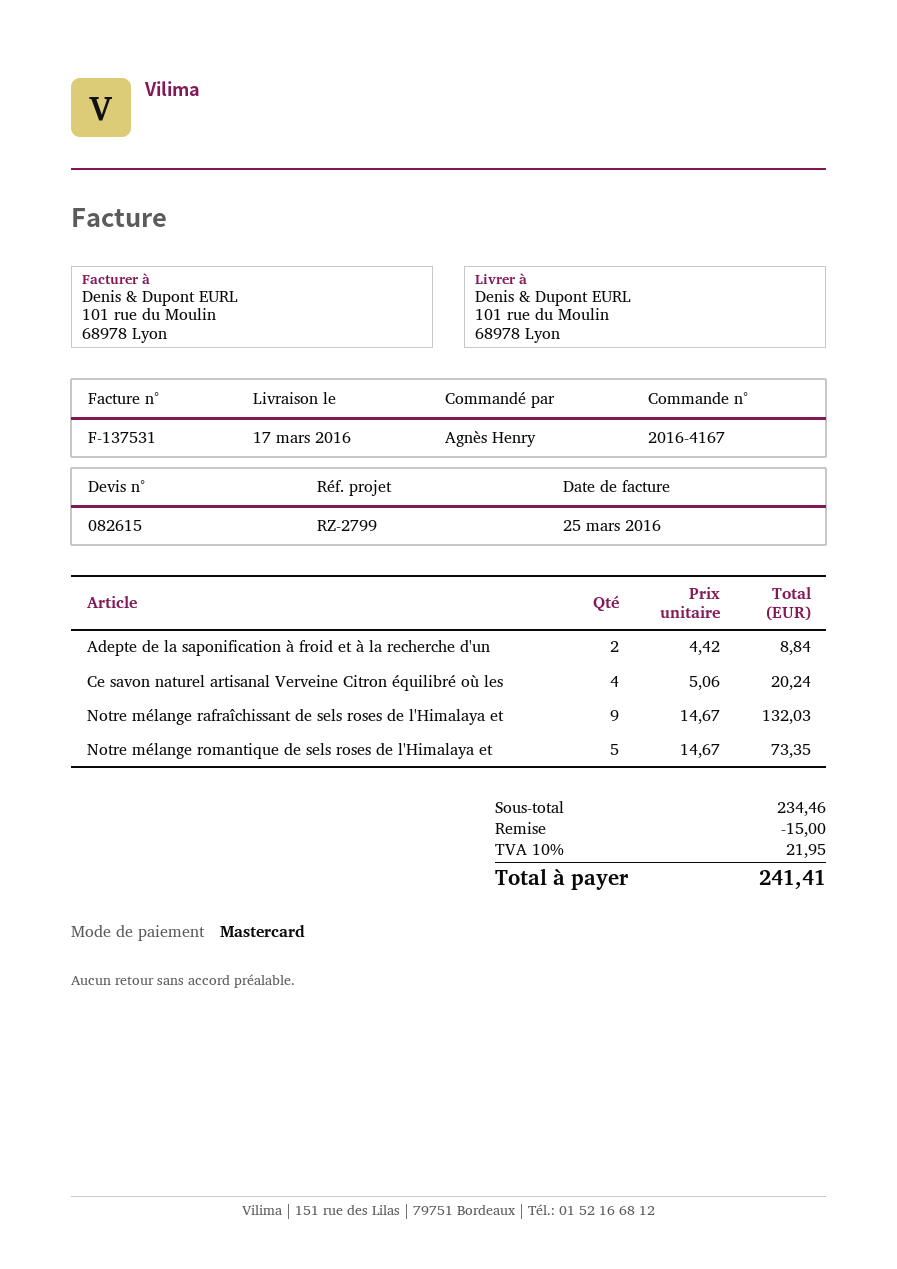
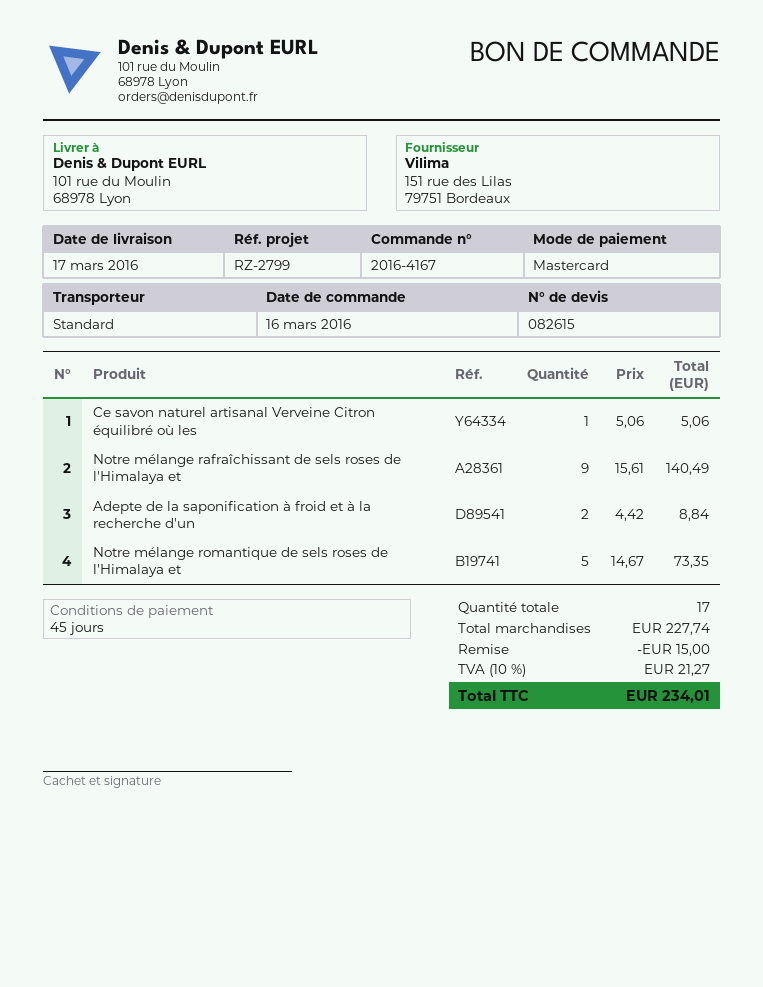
Ce savon naturel artisanal Verveine Citron équilibré où les: 4 x 5.06 = 20.24 -> 1 x 5.06 = 5.06
Notre mélange rafraîchissant de sels roses de l'Himalaya et: 9 x 14.67 = 132.03 -> 9 x 15.61 = 140.49
subtotal: 234.46 -> 227.74
tax: 10% = 21.95 -> 10% = 21.27
total: 241.41 -> 234.01

